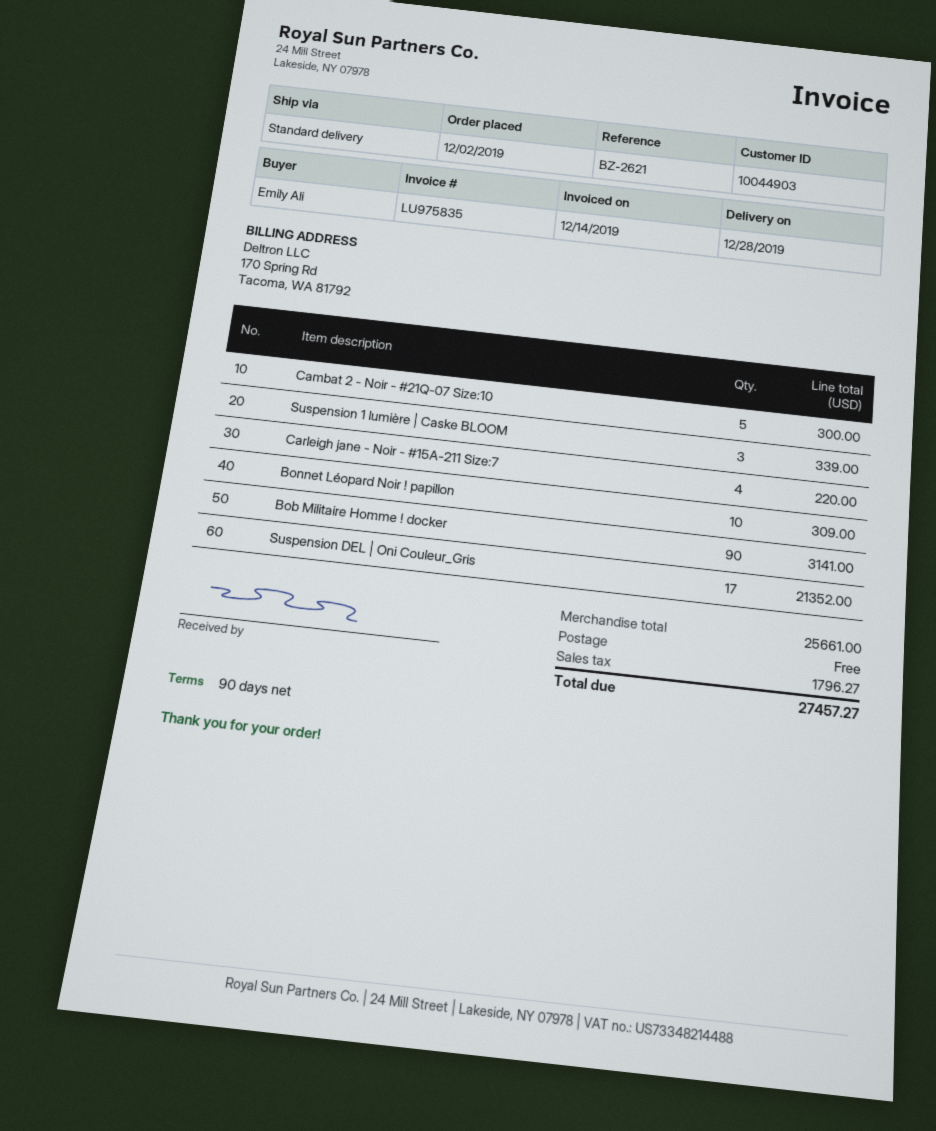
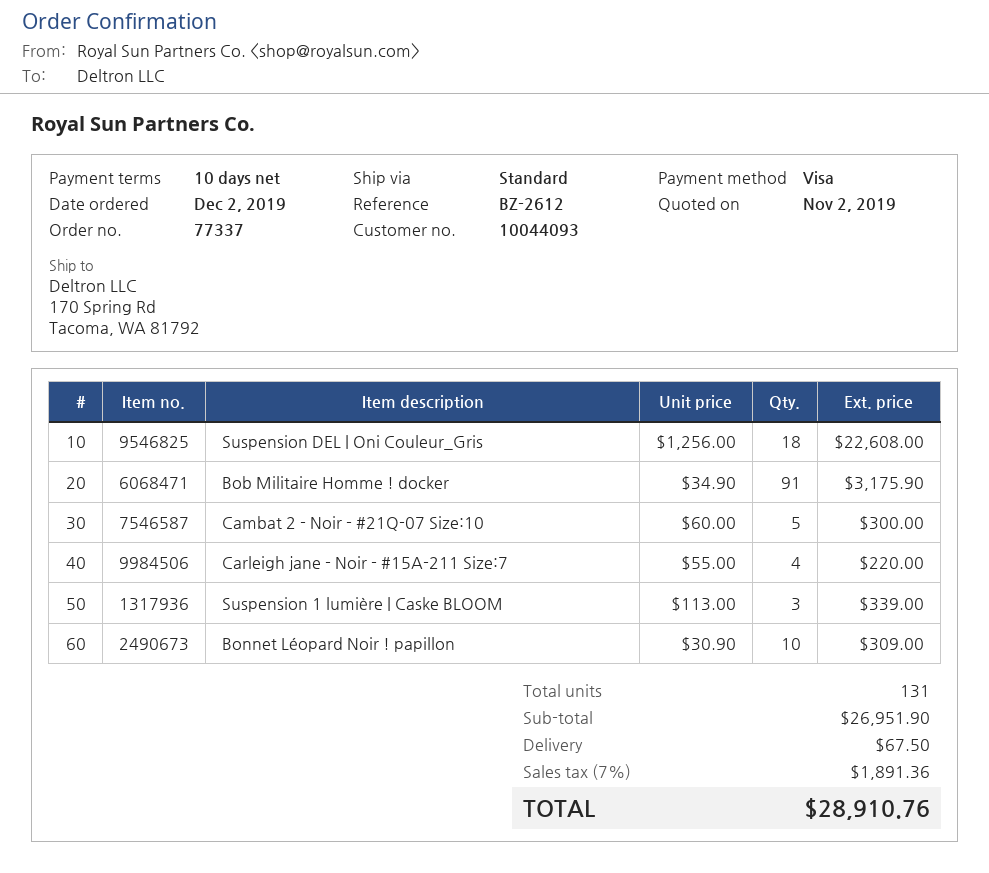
payment terms: 90 days -> 10 days
customer number: 10044903 -> 10044093
reference: BZ-2621 -> BZ-2612
Bob Militaire Homme ! docker: 90 for 3141.00 -> 91 for 3175.90
Suspension DEL | Oni Couleur_Gris: 17 for 21352.00 -> 18 for 22608.00
subtotal: 25661.00 -> 26951.90
shipping: 0.00 -> 67.50
tax: 1796.27 -> 1891.36
total: 27457.27 -> 28910.76

